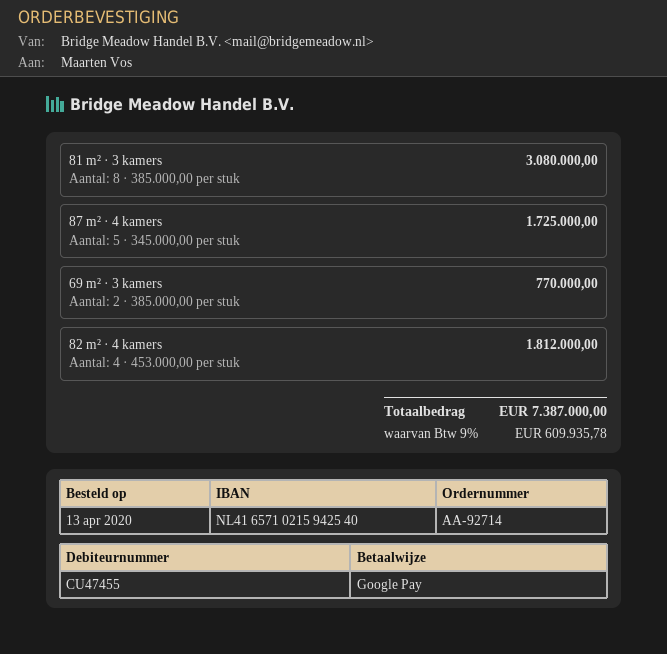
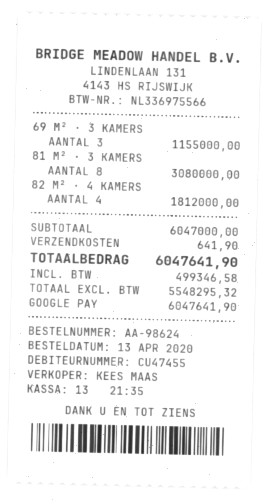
order number: AA-92714 -> AA-98624
87 m² · 4 kamers: 5 for 1725000.00 -> none
69 m² · 3 kamers: 2 for 770000.00 -> 3 for 1155000.00
shipping: none -> 641.90
tax: 609935.78 -> 499346.58
total: 7387000.00 -> 6047641.90

